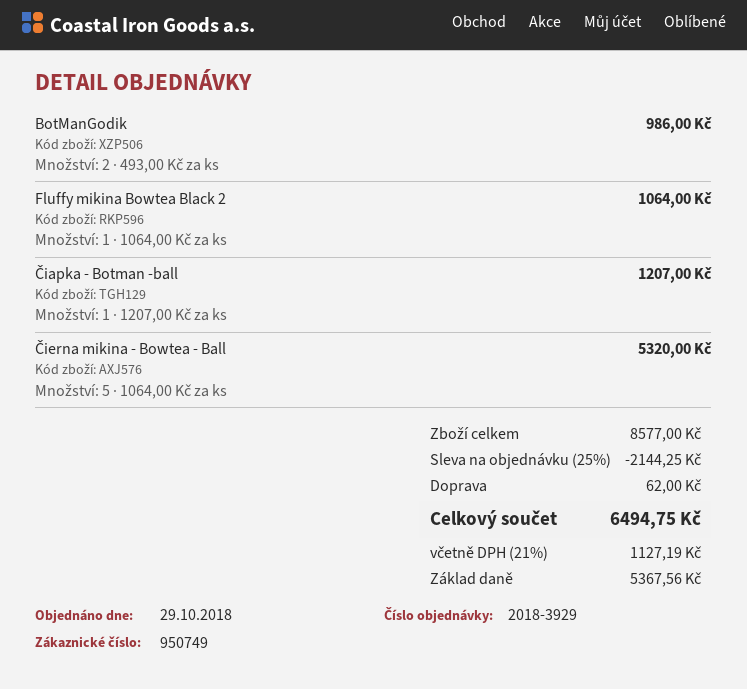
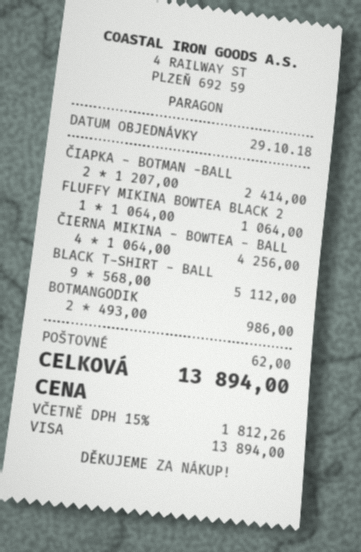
Čiapka - Botman -ball: 1 x 1207.00 = 1207.00 -> 2 x 1207.00 = 2414.00
Čierna mikina - Bowtea - Ball: 5 x 1064.00 = 5320.00 -> 4 x 1064.00 = 4256.00
BLACK T-SHIRT - BALL: none -> 9 x 568.00 = 5112.00
discount: 25% = 2144.25 -> none
tax: 21% = 1127.19 -> 15% = 1812.26
total: 6494.75 -> 13894.00

